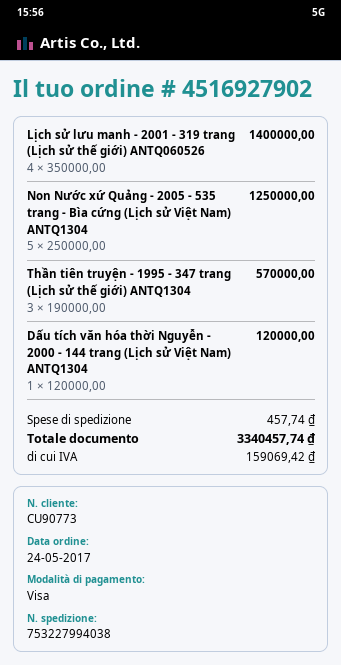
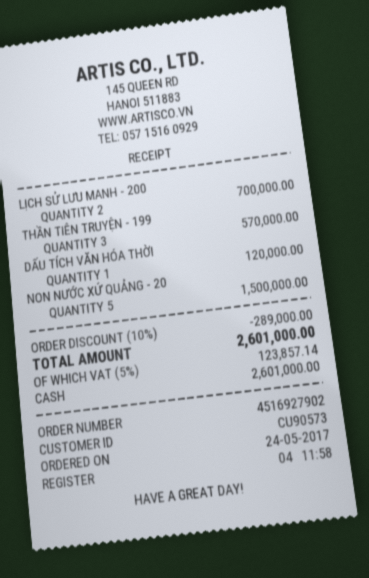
customer number: CU90773 -> CU90573
payment method: Visa -> cash
Lịch sử lưu manh - 2001 - 319 trang (Lịch sử thế giới) ANTQ060526: 4 for 1400000.00 -> 2 for 700000.00
Non Nước xứ Quảng - 2005 - 535 trang - Bìa cứng (Lịch sử Việt Nam) ANTQ1304: 5 for 1250000.00 -> 5 for 1500000.00
discount: none -> 10% = 289000.00
shipping: 457.74 -> none
tax: 159069.42 -> 123857.14
total: 3340457.74 -> 2601000.00

